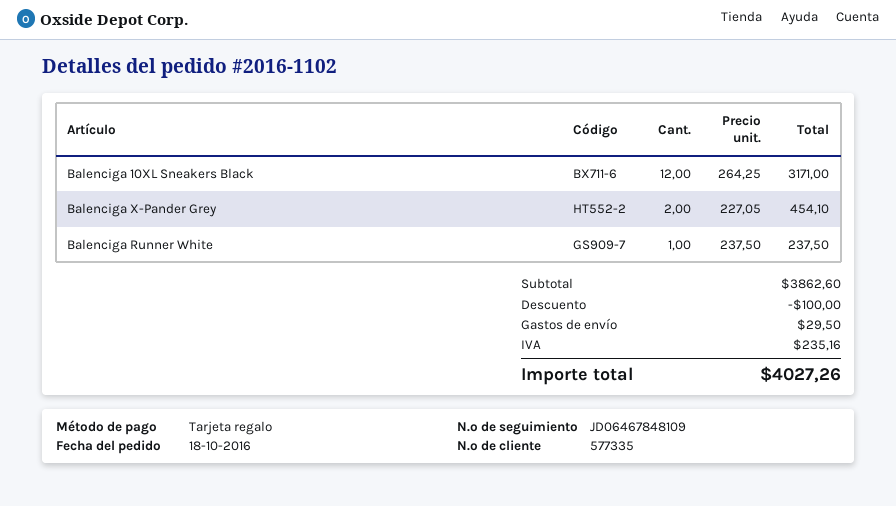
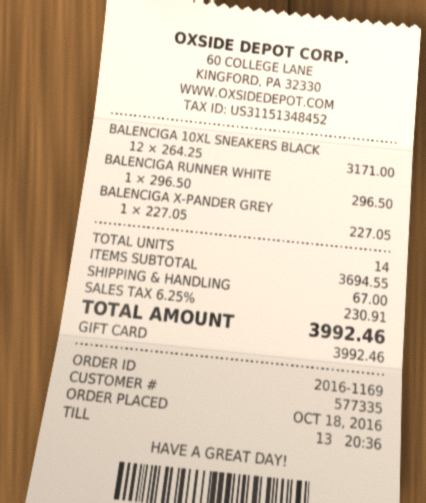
order number: 2016-1102 -> 2016-1169
Balenciga X-Pander Grey: 2 x 227.05 = 454.10 -> 1 x 227.05 = 227.05
Balenciga Runner White: 1 x 237.50 = 237.50 -> 1 x 296.50 = 296.50
subtotal: 3862.60 -> 3694.55
discount: 100.00 -> none
shipping: 29.50 -> 67.00
tax: 235.16 -> 230.91
total: 4027.26 -> 3992.46

